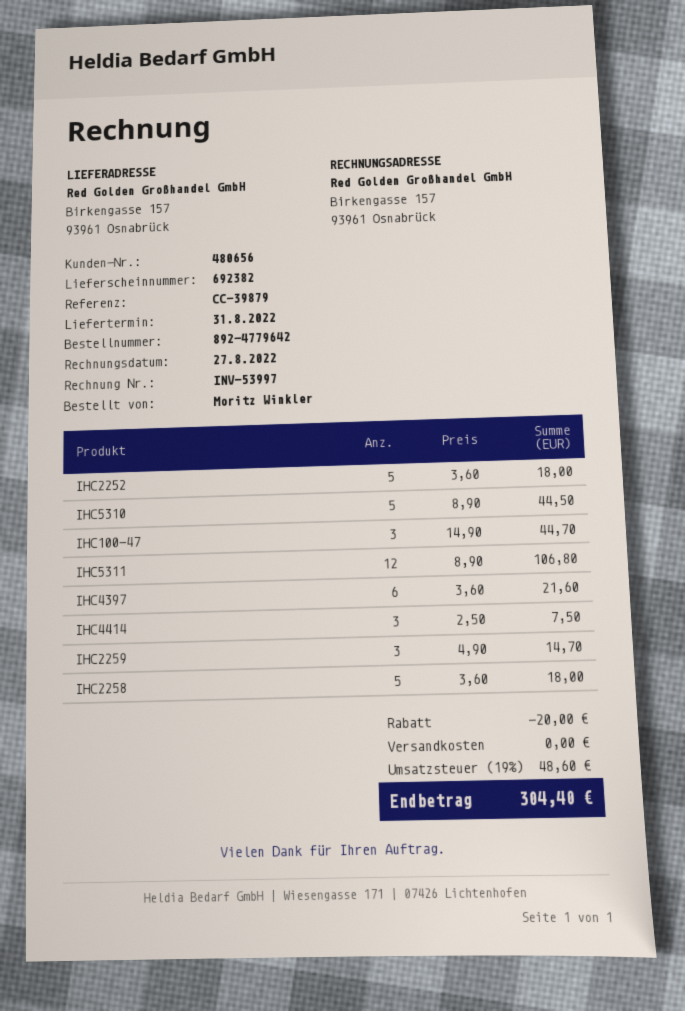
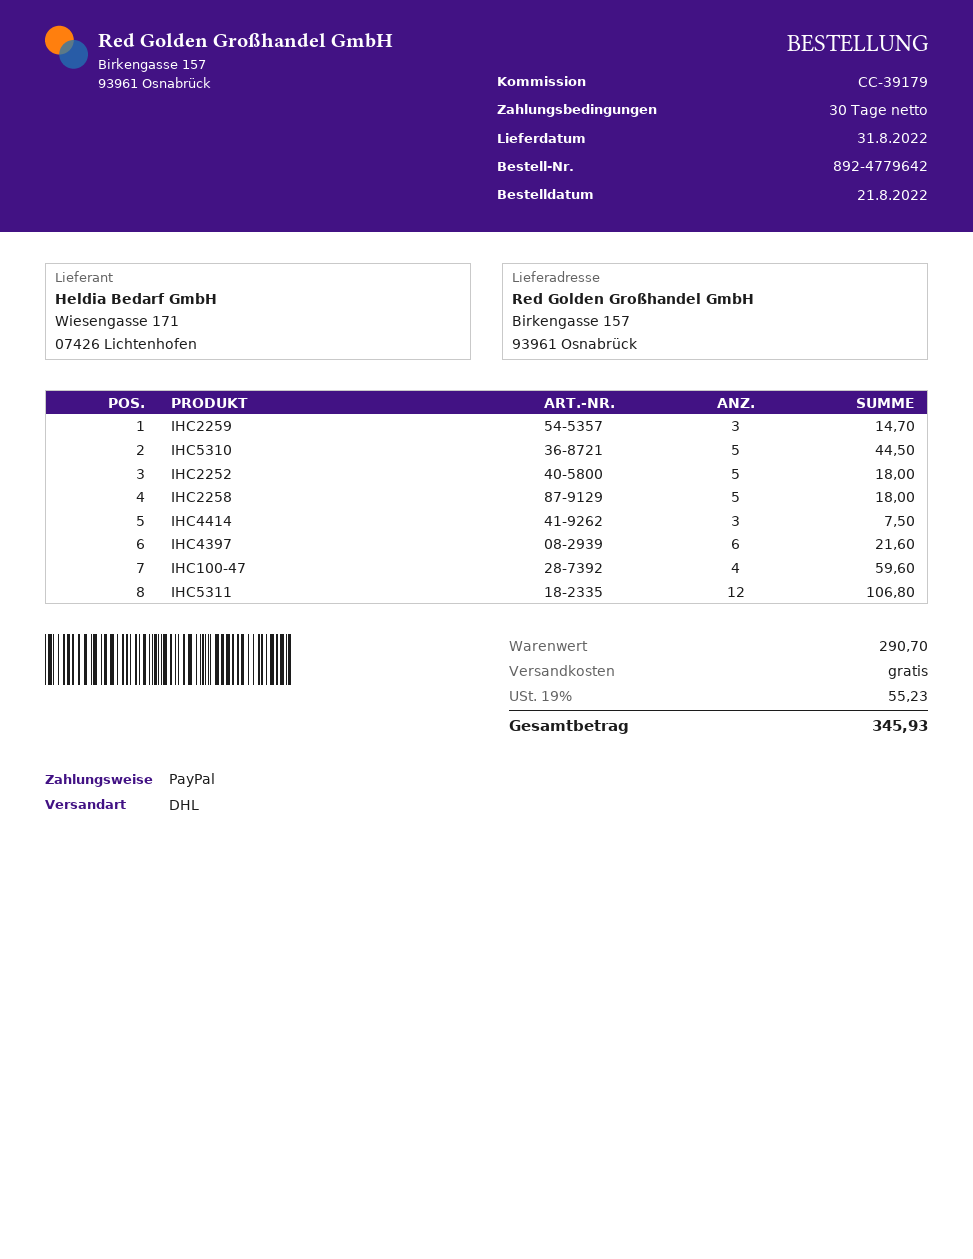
reference: CC-39879 -> CC-39179
IHC100-47: 3 for 44.70 -> 4 for 59.60
discount: 20.00 -> none
tax: 19% = 48.60 -> 19% = 55.23
total: 304.40 -> 345.93

